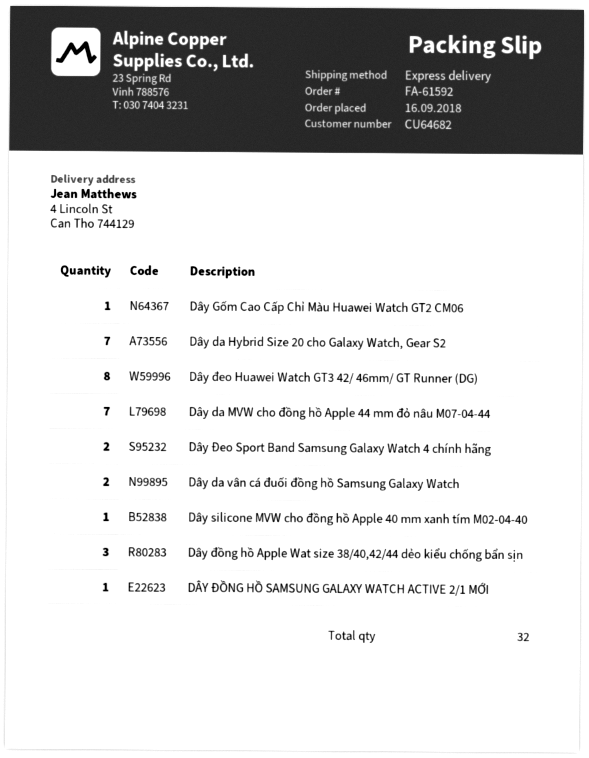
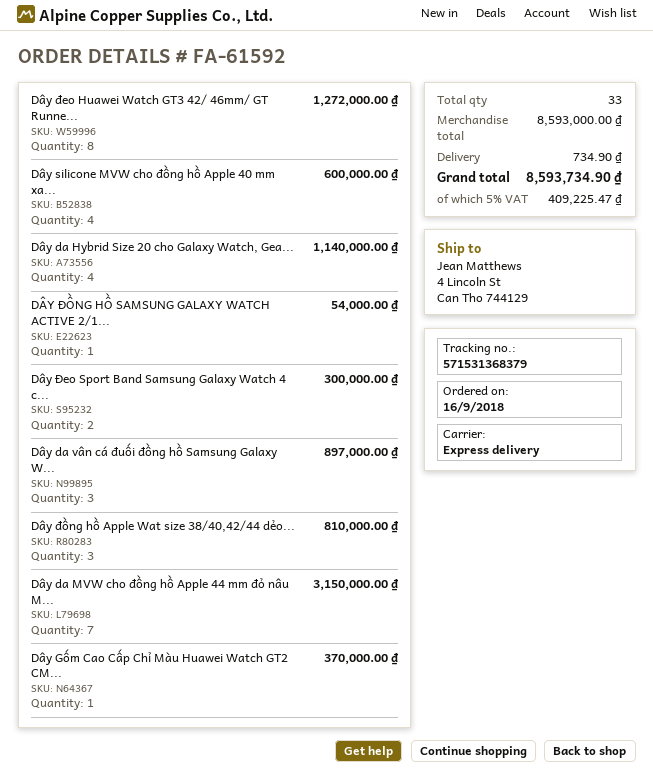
Dây da Hybrid Size 20 cho Galaxy Watch, Gear S2: 7 -> 4
Dây da vân cá đuối đồng hồ Samsung Galaxy Watch: 2 -> 3
Dây silicone MVW cho đồng hồ Apple 40 mm xanh tím M02-04-40: 1 -> 4
total quantity: 32 -> 33

